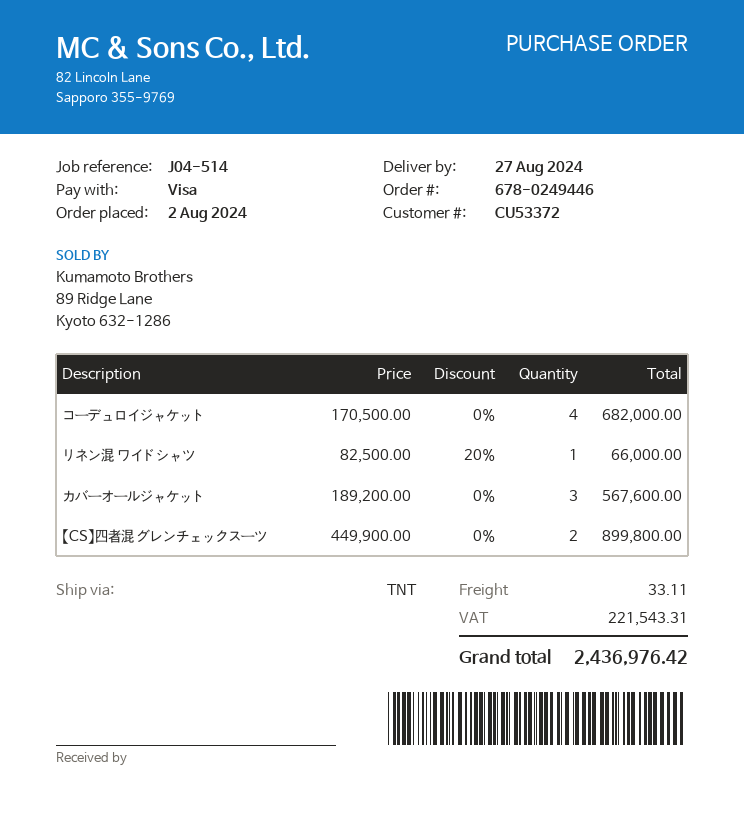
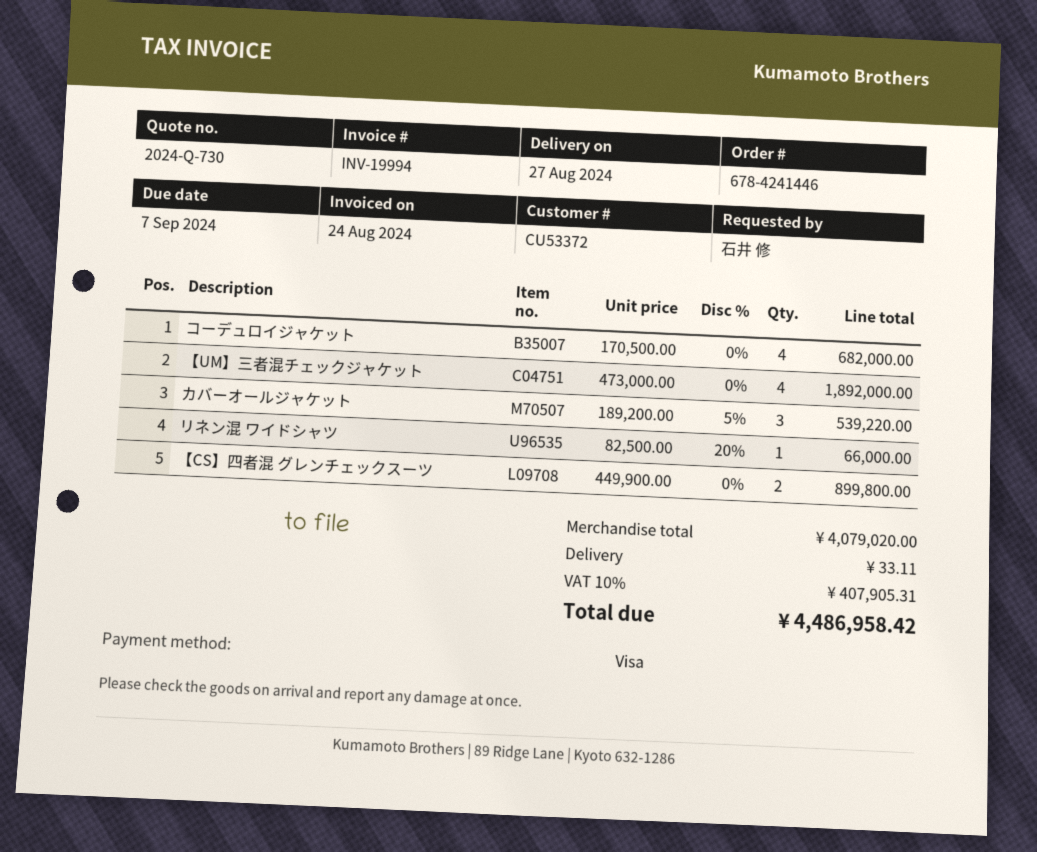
order number: 678-0249446 -> 678-4241446
カバーオールジャケット: 3 x 189200.00 = 567600.00 -> 3 x 189200.00 - 5% = 539220.00
【UM】三者混チェックジャケット: none -> 4 x 473000.00 = 1892000.00
tax: 221543.31 -> 407905.31
total: 2436976.42 -> 4486958.42

